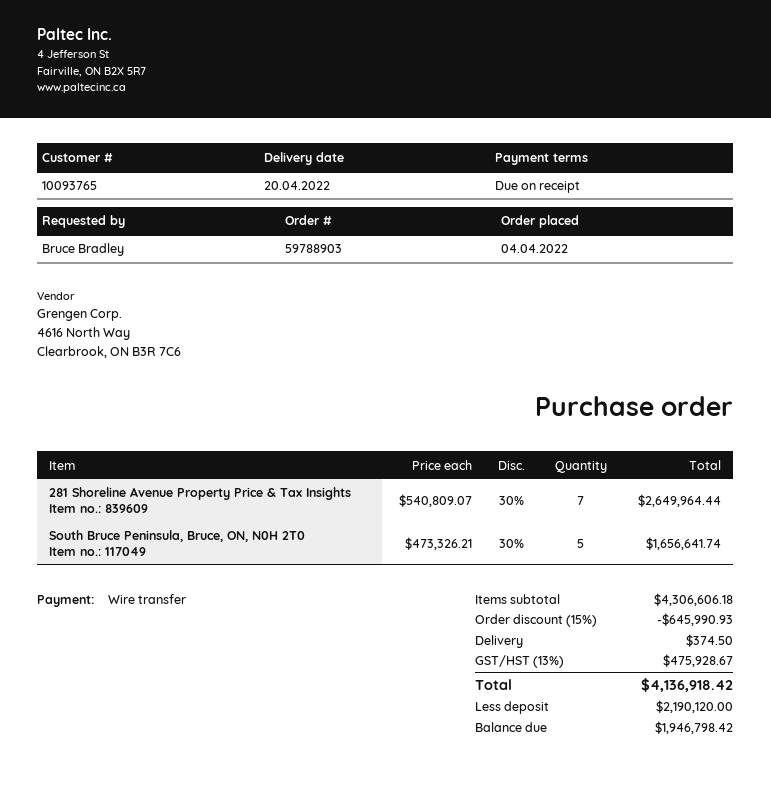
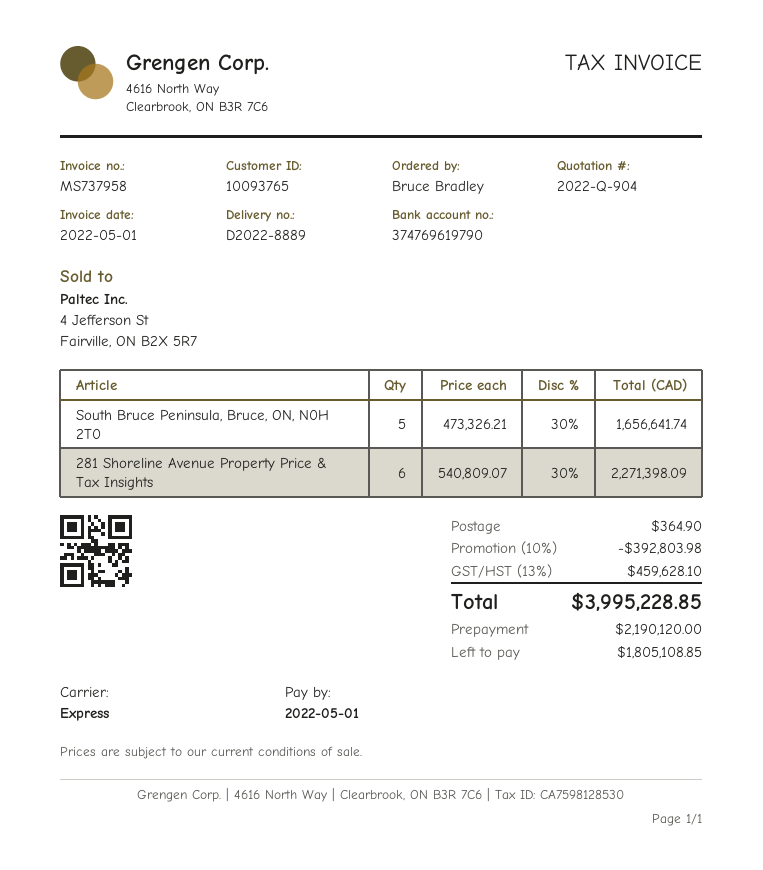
281 Shoreline Avenue Property Price & Tax Insights: 7 x 540809.07 - 30% = 2649964.44 -> 6 x 540809.07 - 30% = 2271398.09
discount: 15% = 645990.93 -> 10% = 392803.98
shipping: 374.50 -> 364.90
tax: 13% = 475928.67 -> 13% = 459628.10
total: 4136918.42 -> 3995228.85
balance: 1946798.42 -> 1805108.85

